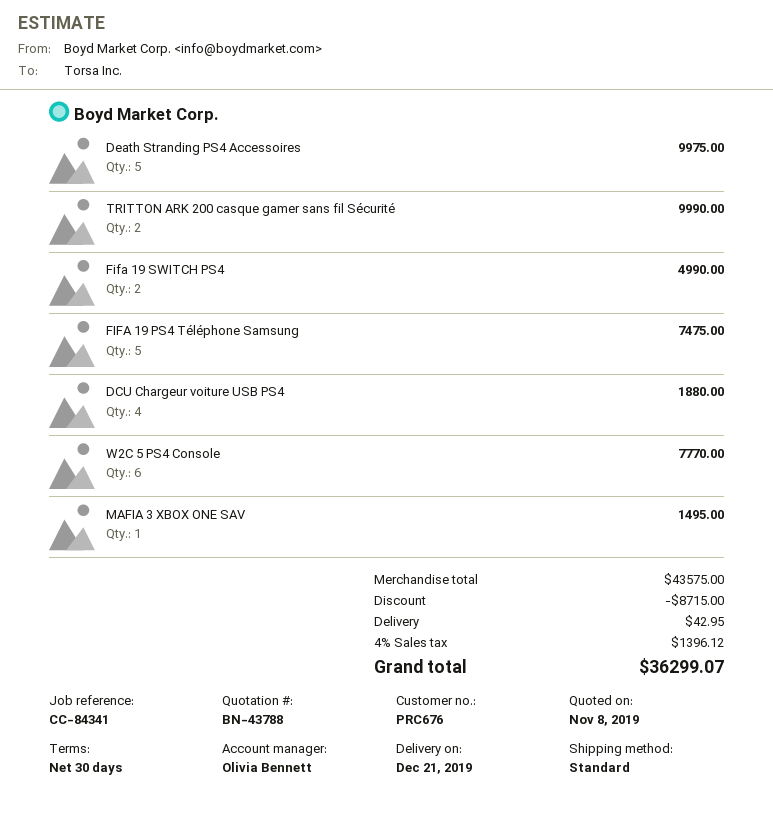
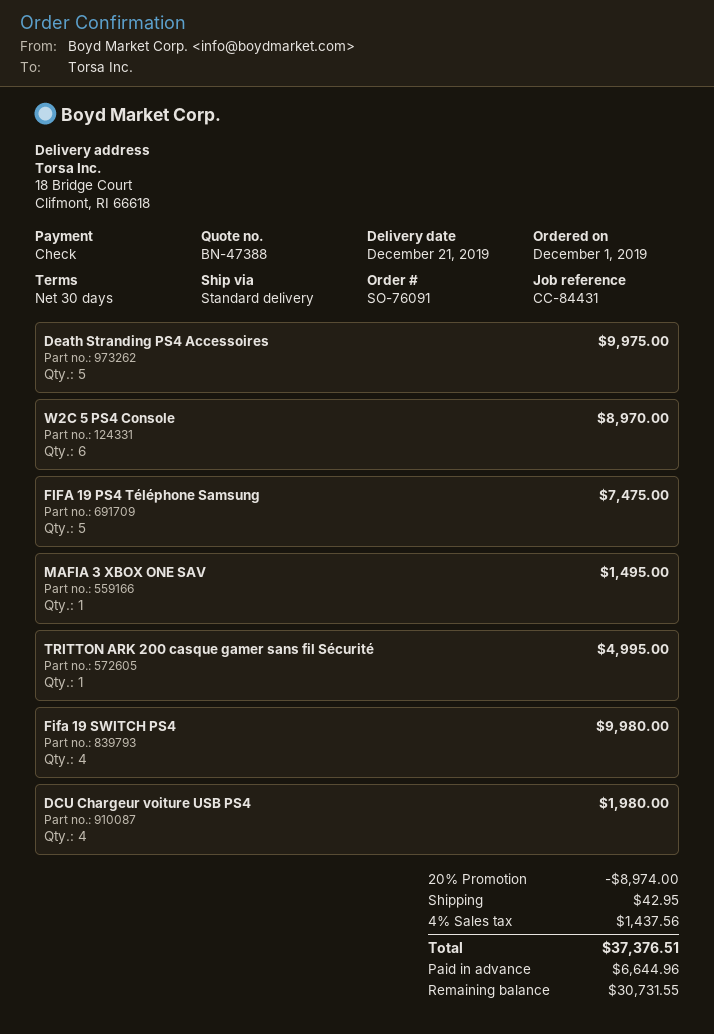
quote number: BN-43788 -> BN-47388
reference: CC-84341 -> CC-84431
TRITTON ARK 200 casque gamer sans fil Sécurité: 2 for 9990.00 -> 1 for 4995.00
Fifa 19 SWITCH PS4: 2 for 4990.00 -> 4 for 9980.00
DCU Chargeur voiture USB PS4: 4 for 1880.00 -> 4 for 1980.00
W2C 5 PS4 Console: 6 for 7770.00 -> 6 for 8970.00
discount: 8715.00 -> 8974.00
tax: 4% = 1396.12 -> 4% = 1437.56
total: 36299.07 -> 37376.51

